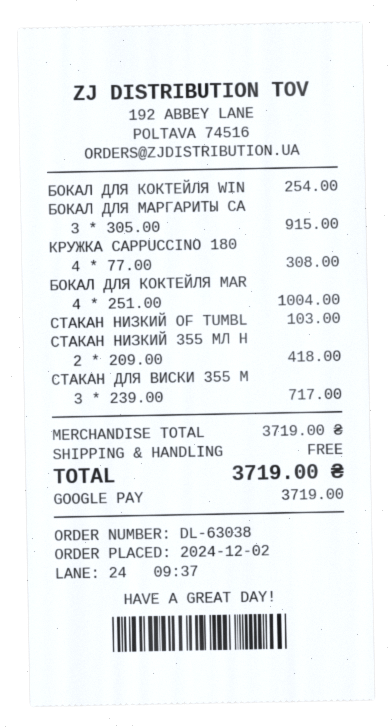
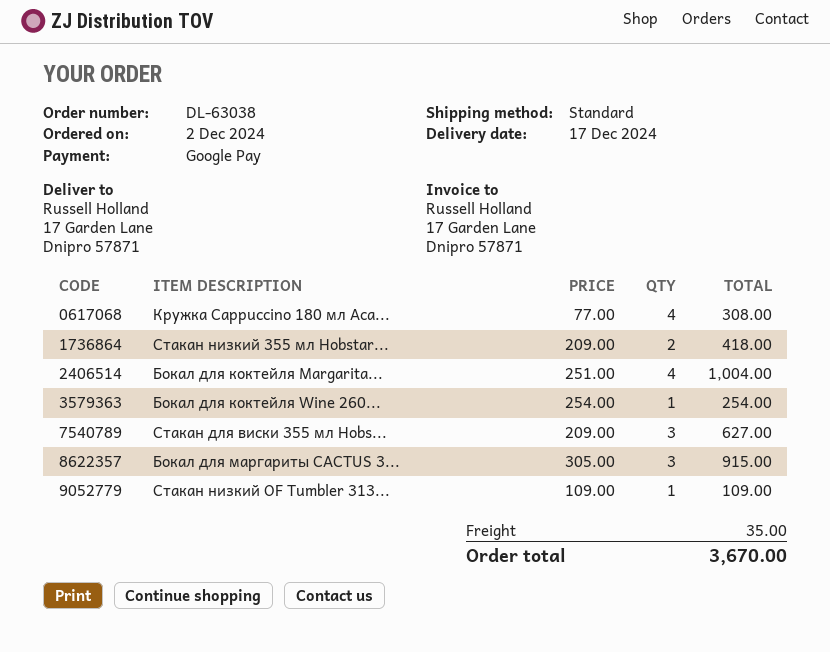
СТАКАН НИЗКИЙ OF TUMBL: 1 x 103.00 = 103.00 -> 1 x 109.00 = 109.00
СТАКАН ДЛЯ ВИСКИ 355 М: 3 x 239.00 = 717.00 -> 3 x 209.00 = 627.00
shipping: 0.00 -> 35.00
total: 3719.00 -> 3670.00

